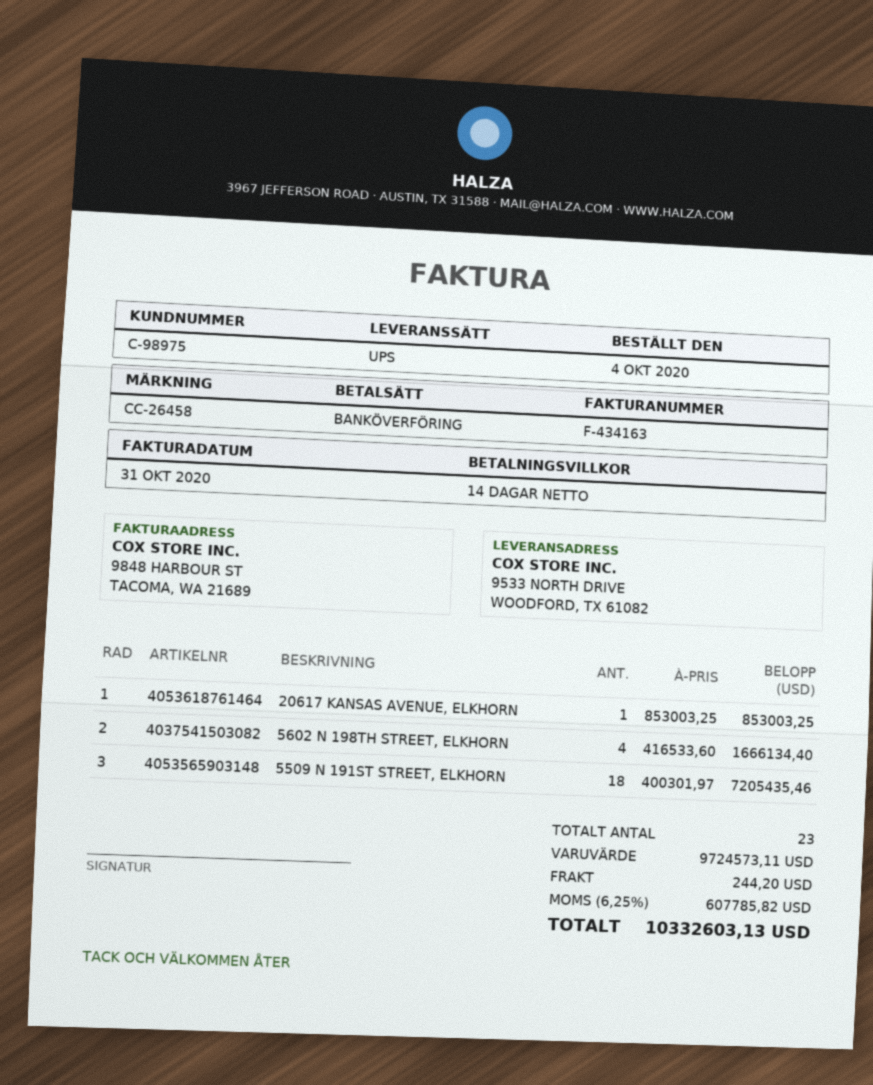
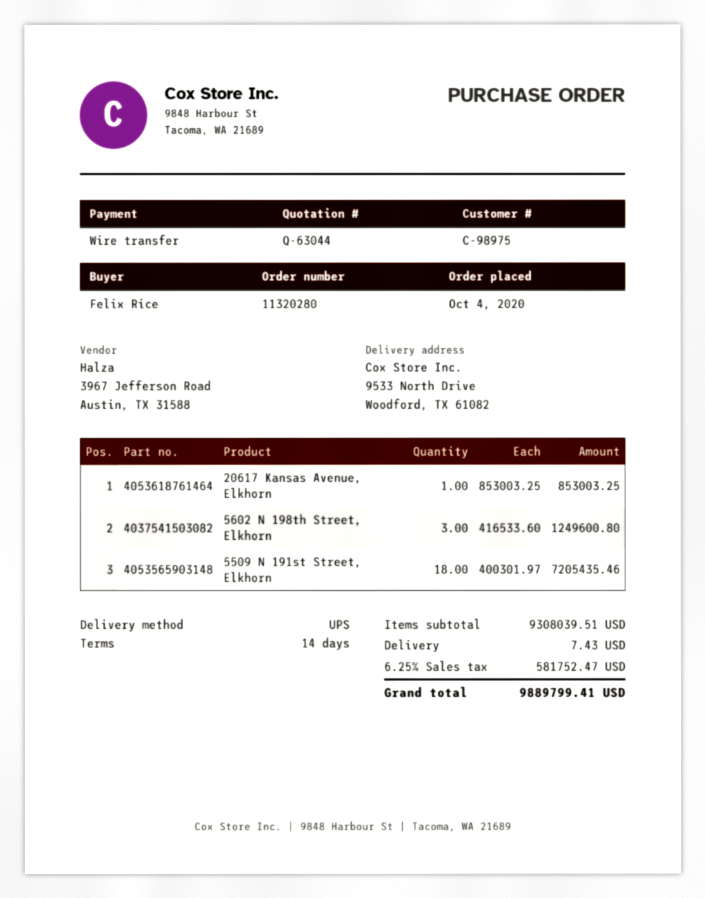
5602 N 198TH STREET, ELKHORN: 4 x 416533.60 = 1666134.40 -> 3 x 416533.60 = 1249600.80
subtotal: 9724573.11 -> 9308039.51
shipping: 244.20 -> 7.43
tax: 6.25% = 607785.82 -> 6.25% = 581752.47
total: 10332603.13 -> 9889799.41

